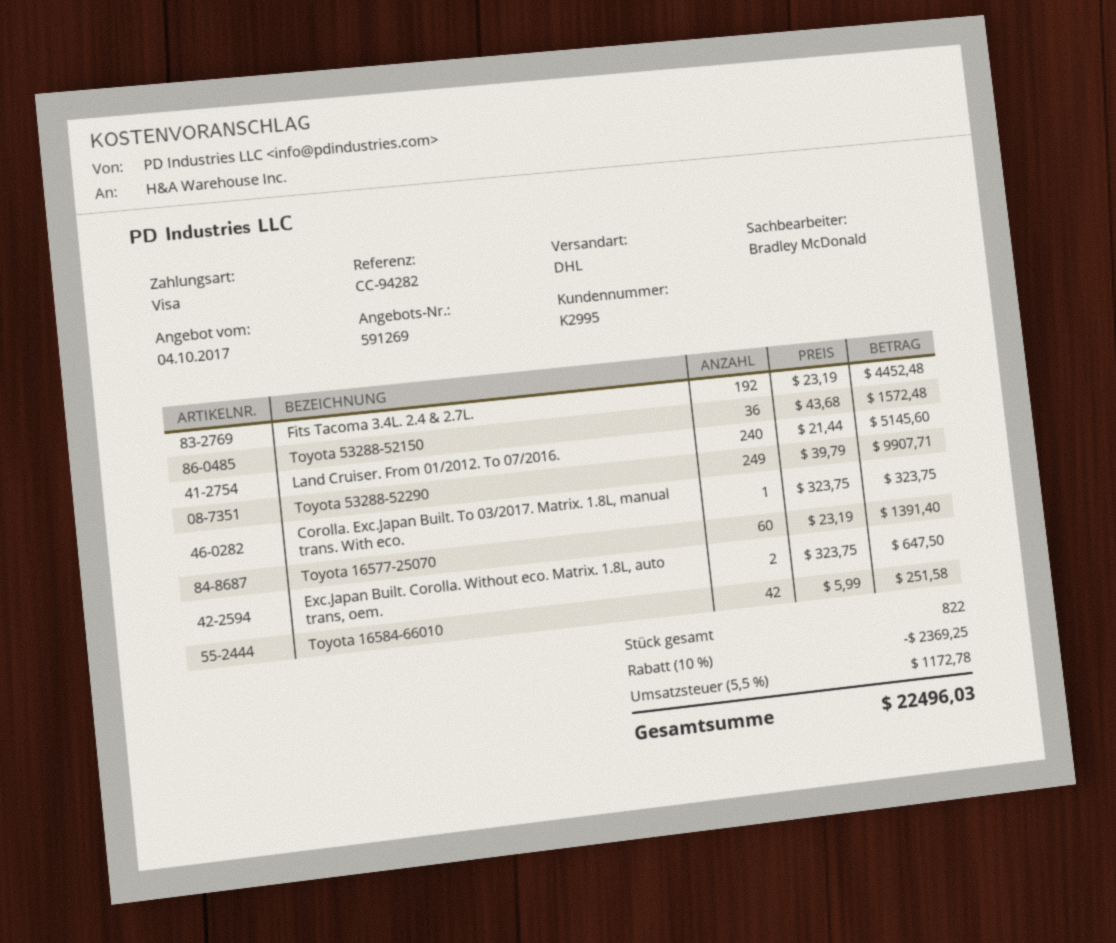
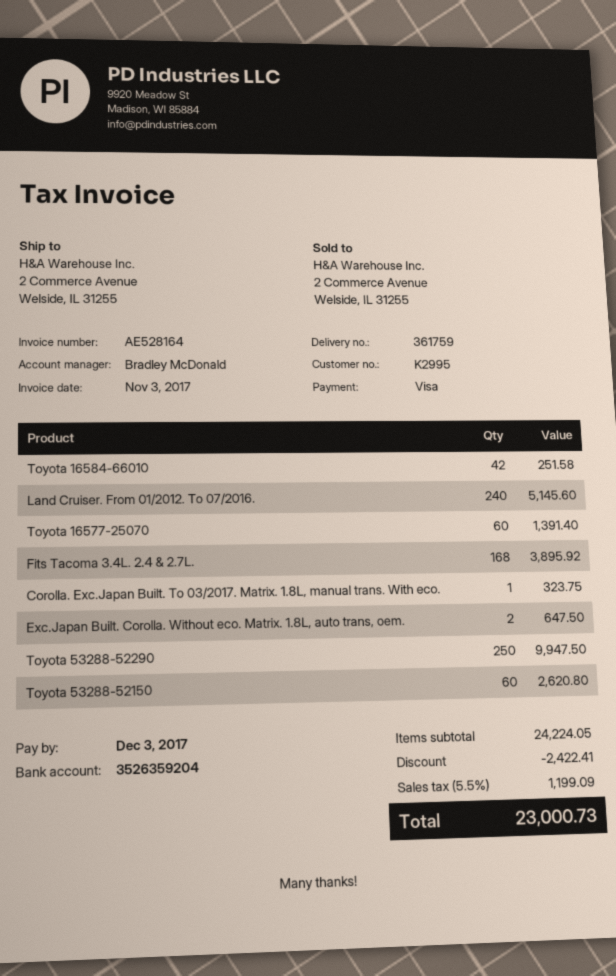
Fits Tacoma 3.4L. 2.4 & 2.7L.: 192 for 4452.48 -> 168 for 3895.92
Toyota 53288-52150: 36 for 1572.48 -> 60 for 2620.80
Toyota 53288-52290: 249 for 9907.71 -> 250 for 9947.50
discount: 2369.25 -> 2422.41
tax: 5.5% = 1172.78 -> 5.5% = 1199.09
total: 22496.03 -> 23000.73

